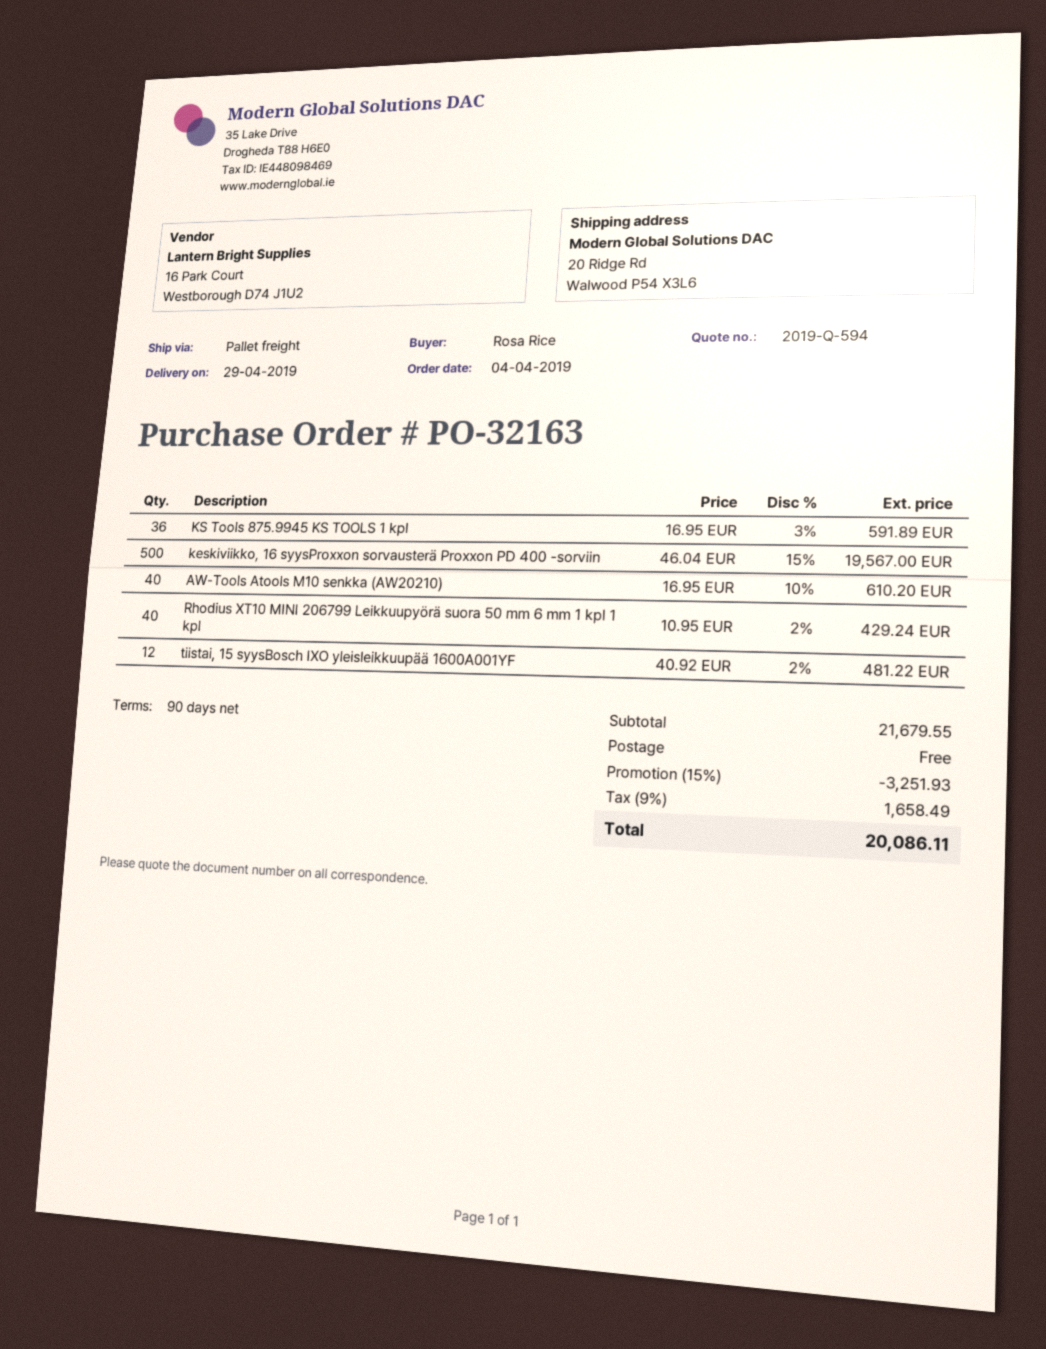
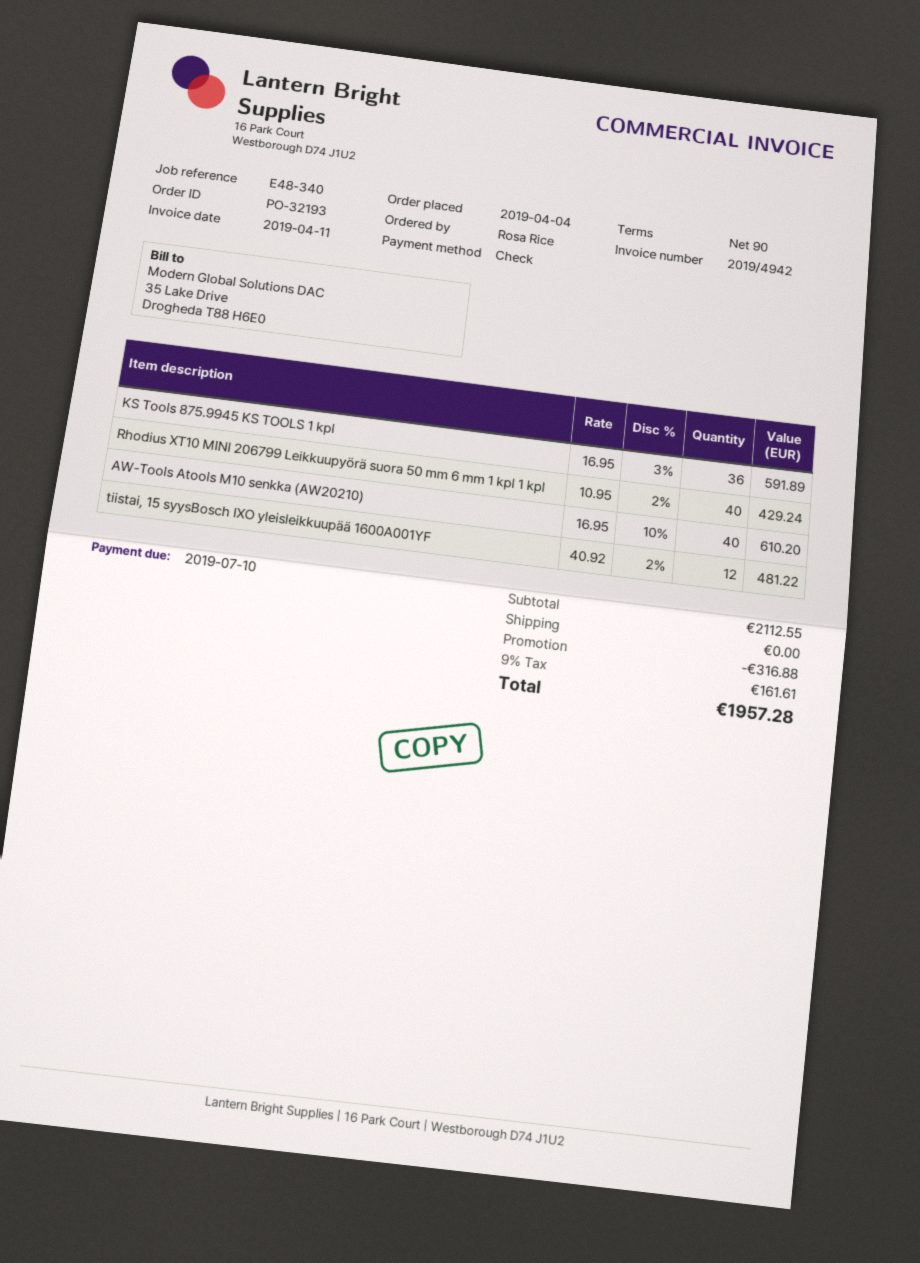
order number: PO-32163 -> PO-32193
keskiviikko, 16 syysProxxon sorvausterä Proxxon PD 400 -sorviin: 500 x 46.04 - 15% = 19567.00 -> none
subtotal: 21679.55 -> 2112.55
discount: 3251.93 -> 316.88
tax: 9% = 1658.49 -> 9% = 161.61
total: 20086.11 -> 1957.28

